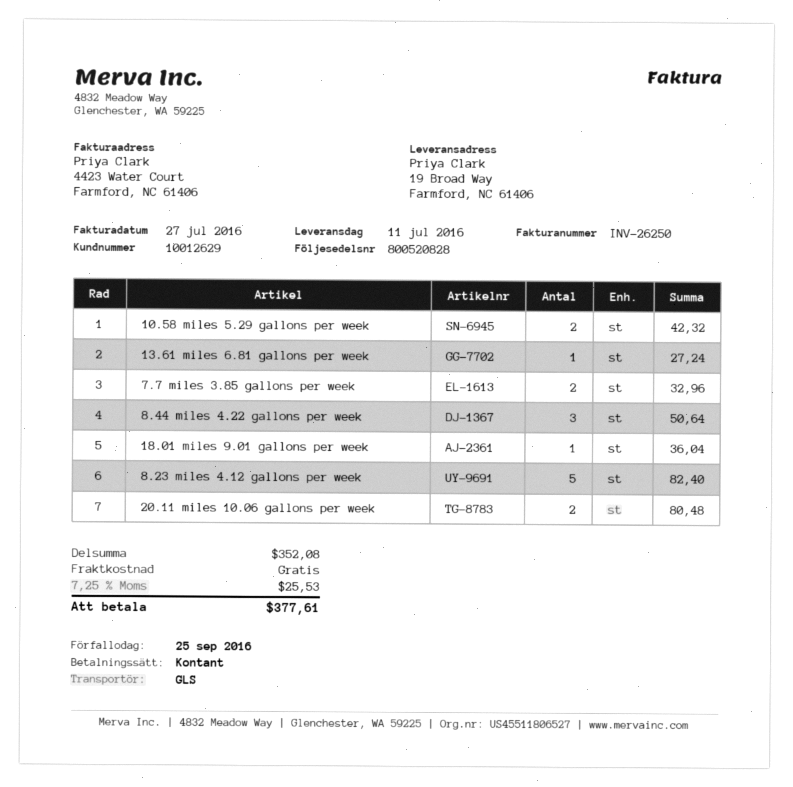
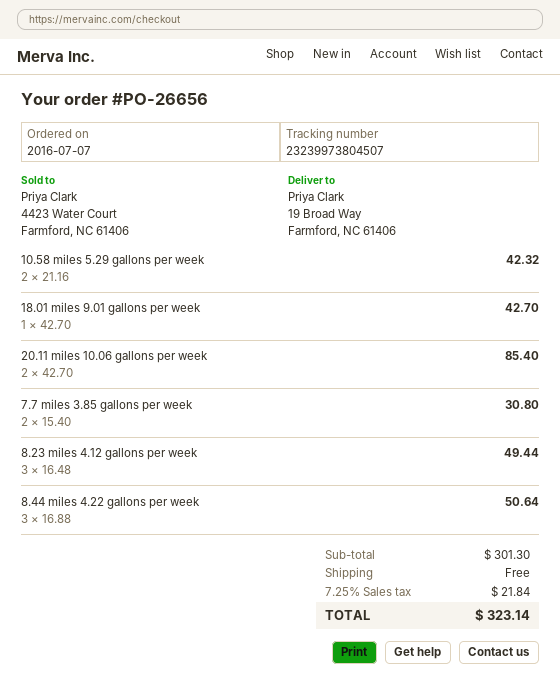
13.61 miles 6.81 gallons per week: 1 for 27.24 -> none
7.7 miles 3.85 gallons per week: 2 for 32.96 -> 2 for 30.80
18.01 miles 9.01 gallons per week: 1 for 36.04 -> 1 for 42.70
8.23 miles 4.12 gallons per week: 5 for 82.40 -> 3 for 49.44
20.11 miles 10.06 gallons per week: 2 for 80.48 -> 2 for 85.40
subtotal: 352.08 -> 301.30
tax: 7.25% = 25.53 -> 7.25% = 21.84
total: 377.61 -> 323.14

